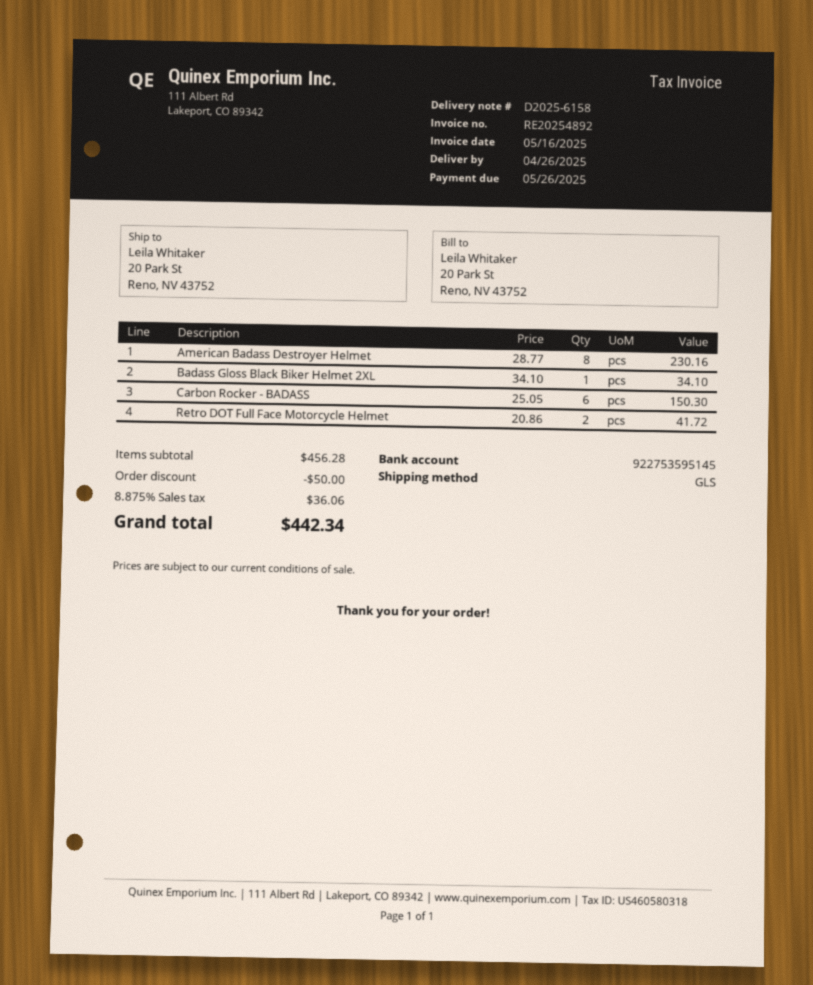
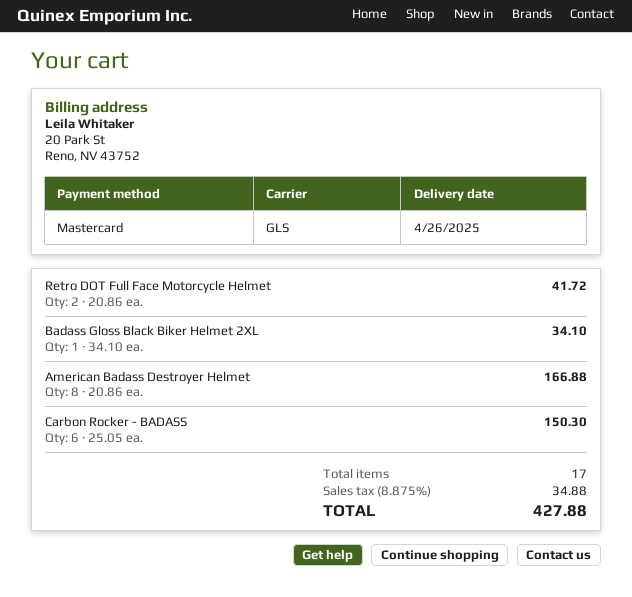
American Badass Destroyer Helmet: 8 x 28.77 = 230.16 -> 8 x 20.86 = 166.88
discount: 50.00 -> none
tax: 8.875% = 36.06 -> 8.875% = 34.88
total: 442.34 -> 427.88

